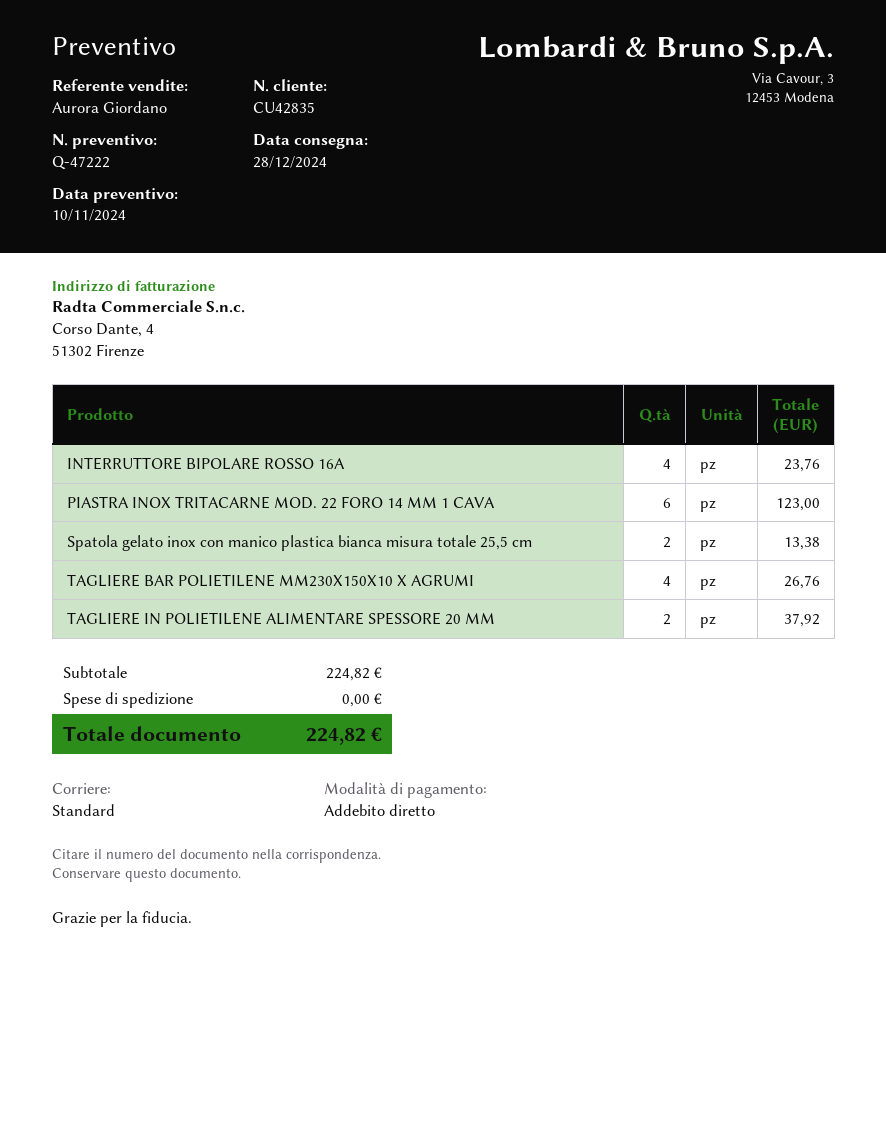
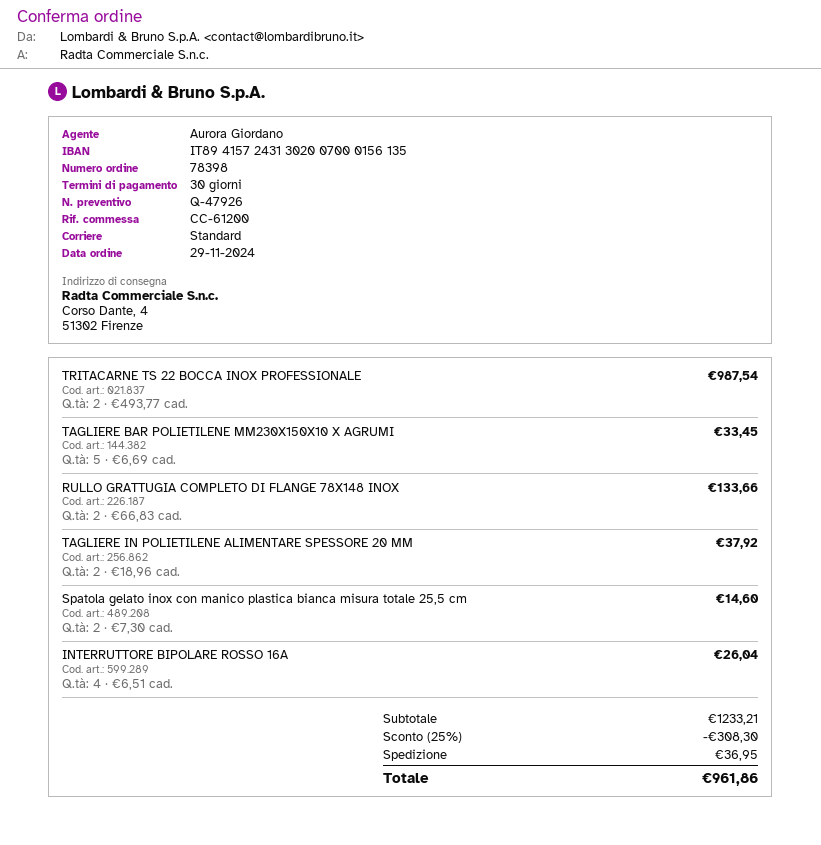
quote number: Q-47222 -> Q-47926
INTERRUTTORE BIPOLARE ROSSO 16A: 4 for 23.76 -> 4 for 26.04
PIASTRA INOX TRITACARNE MOD. 22 FORO 14 MM 1 CAVA: 6 for 123.00 -> none
Spatola gelato inox con manico plastica bianca misura totale 25,5 cm: 2 for 13.38 -> 2 for 14.60
TAGLIERE BAR POLIETILENE MM230X150X10 X AGRUMI: 4 for 26.76 -> 5 for 33.45
TRITACARNE TS 22 BOCCA INOX PROFESSIONALE: none -> 2 for 987.54
RULLO GRATTUGIA COMPLETO DI FLANGE 78X148 INOX: none -> 2 for 133.66
subtotal: 224.82 -> 1233.21
discount: none -> 25% = 308.30
shipping: 0.00 -> 36.95
total: 224.82 -> 961.86

